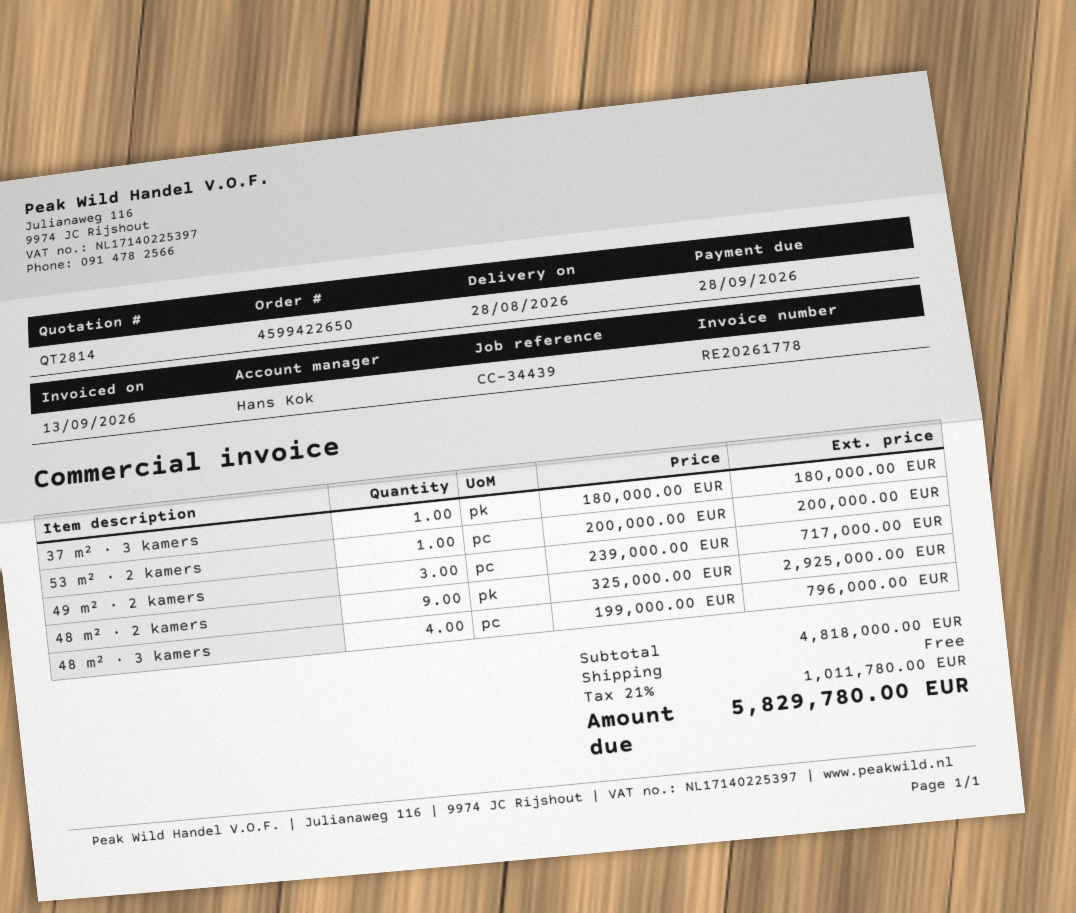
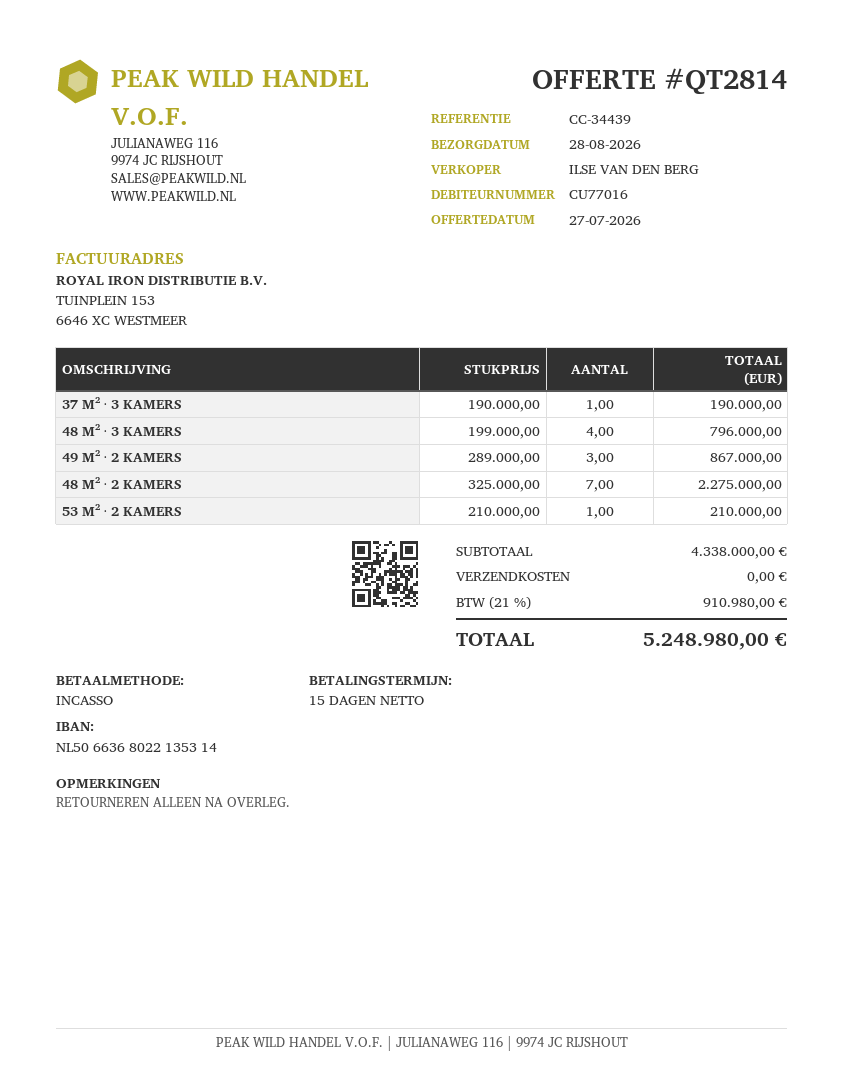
sales rep: Hans Kok -> ILSE VAN DEN BERG
37 m² · 3 kamers: 1 x 180000.00 = 180000.00 -> 1 x 190000.00 = 190000.00
53 m² · 2 kamers: 1 x 200000.00 = 200000.00 -> 1 x 210000.00 = 210000.00
49 m² · 2 kamers: 3 x 239000.00 = 717000.00 -> 3 x 289000.00 = 867000.00
48 m² · 2 kamers: 9 x 325000.00 = 2925000.00 -> 7 x 325000.00 = 2275000.00
subtotal: 4818000.00 -> 4338000.00
tax: 21% = 1011780.00 -> 21% = 910980.00
total: 5829780.00 -> 5248980.00

